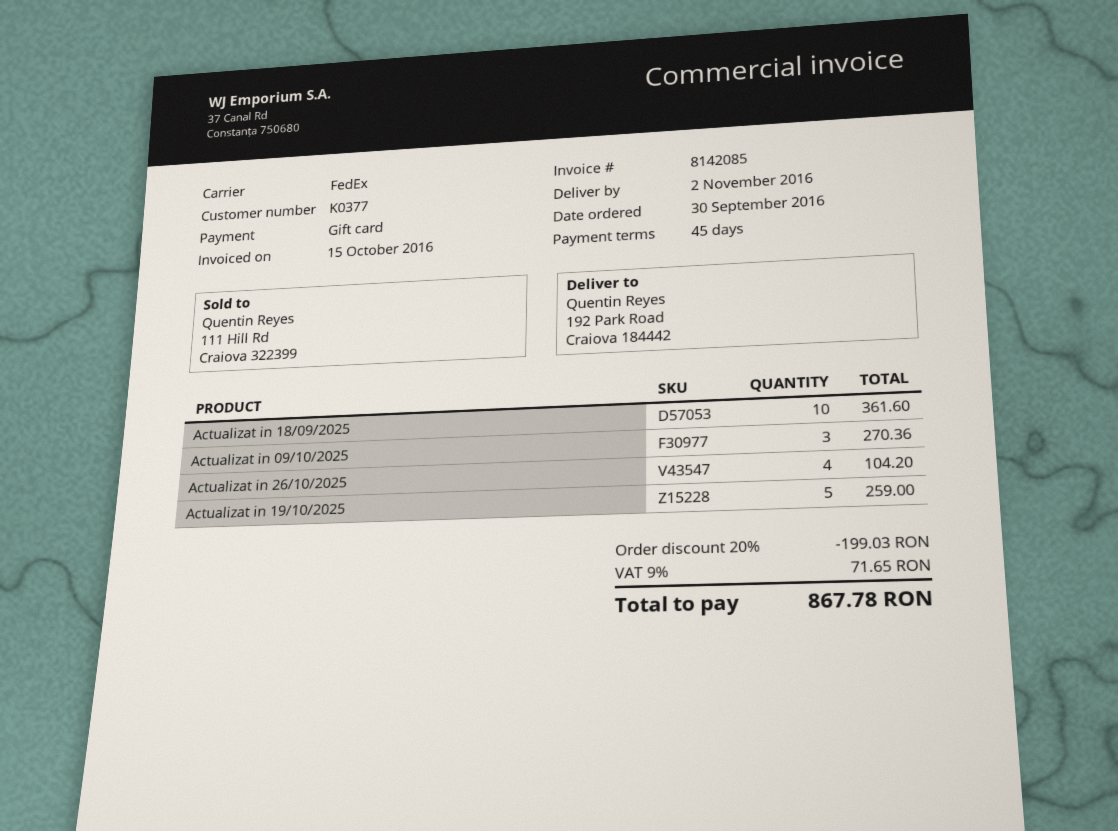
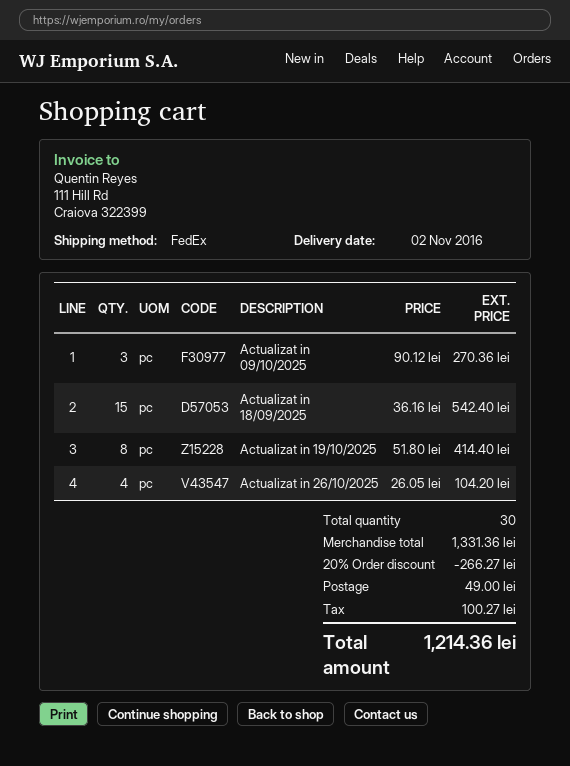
Actualizat in 18/09/2025: 10 for 361.60 -> 15 for 542.40
Actualizat in 19/10/2025: 5 for 259.00 -> 8 for 414.40
discount: 20% = 199.03 -> 20% = 266.27
shipping: none -> 49.00
tax: 71.65 -> 100.27
total: 867.78 -> 1214.36

